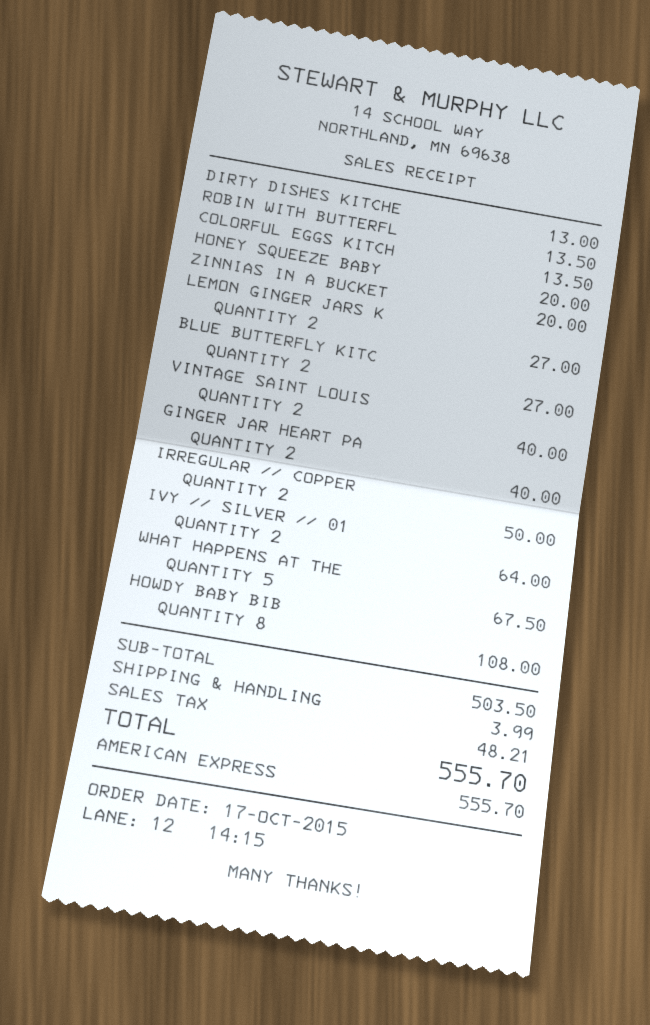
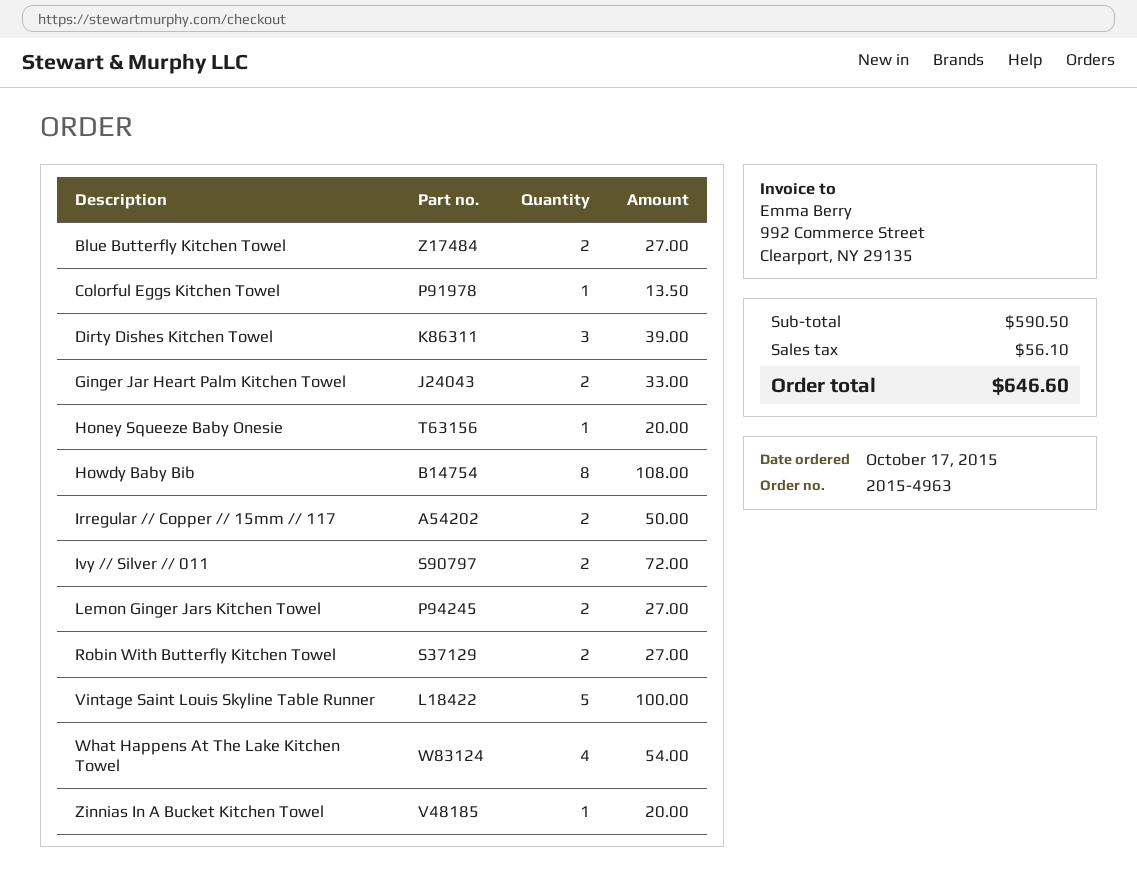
DIRTY DISHES KITCHE: 1 for 13.00 -> 3 for 39.00
ROBIN WITH BUTTERFL: 1 for 13.50 -> 2 for 27.00
VINTAGE SAINT LOUIS: 2 for 40.00 -> 5 for 100.00
GINGER JAR HEART PA: 2 for 40.00 -> 2 for 33.00
IVY // SILVER // 01: 2 for 64.00 -> 2 for 72.00
WHAT HAPPENS AT THE: 5 for 67.50 -> 4 for 54.00
subtotal: 503.50 -> 590.50
shipping: 3.99 -> none
tax: 48.21 -> 56.10
total: 555.70 -> 646.60

